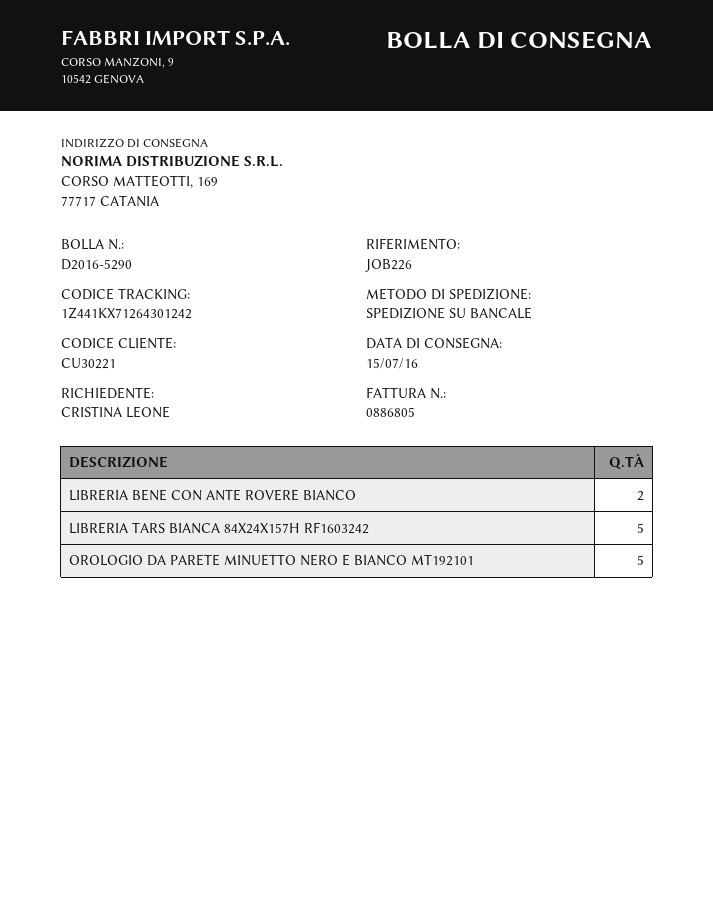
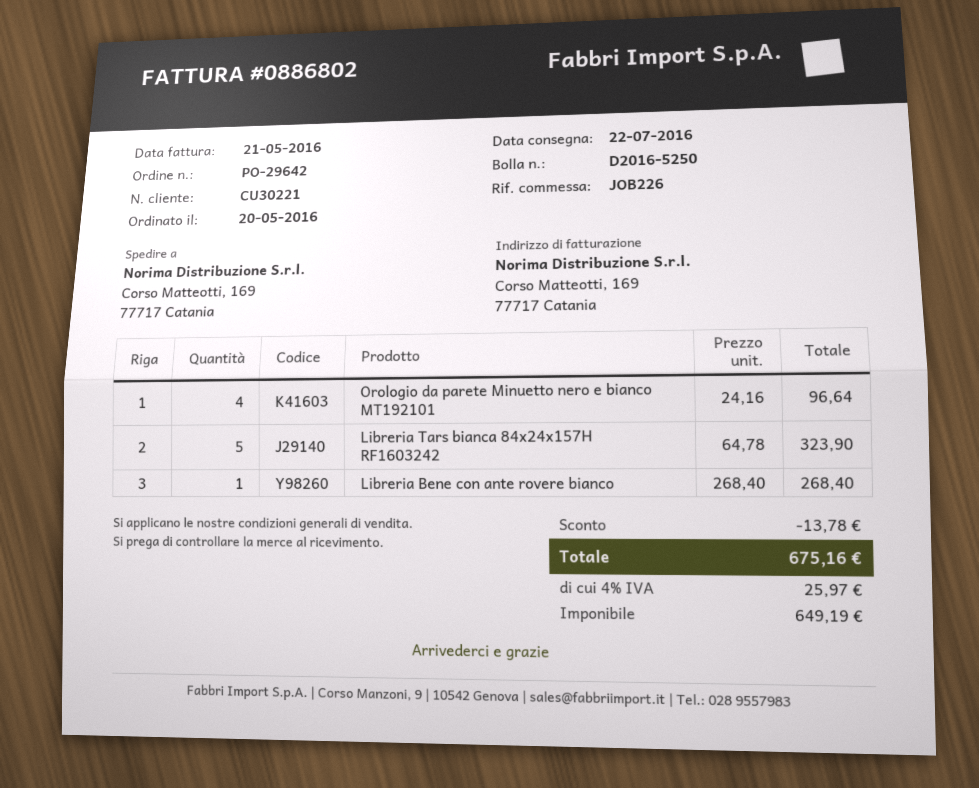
delivery note number: D2016-5290 -> D2016-5250
delivery date: 2016-07-15 -> 2016-07-22
invoice number: 0886805 -> 0886802
LIBRERIA BENE CON ANTE ROVERE BIANCO: 2 -> 1
OROLOGIO DA PARETE MINUETTO NERO E BIANCO MT192101: 5 -> 4

